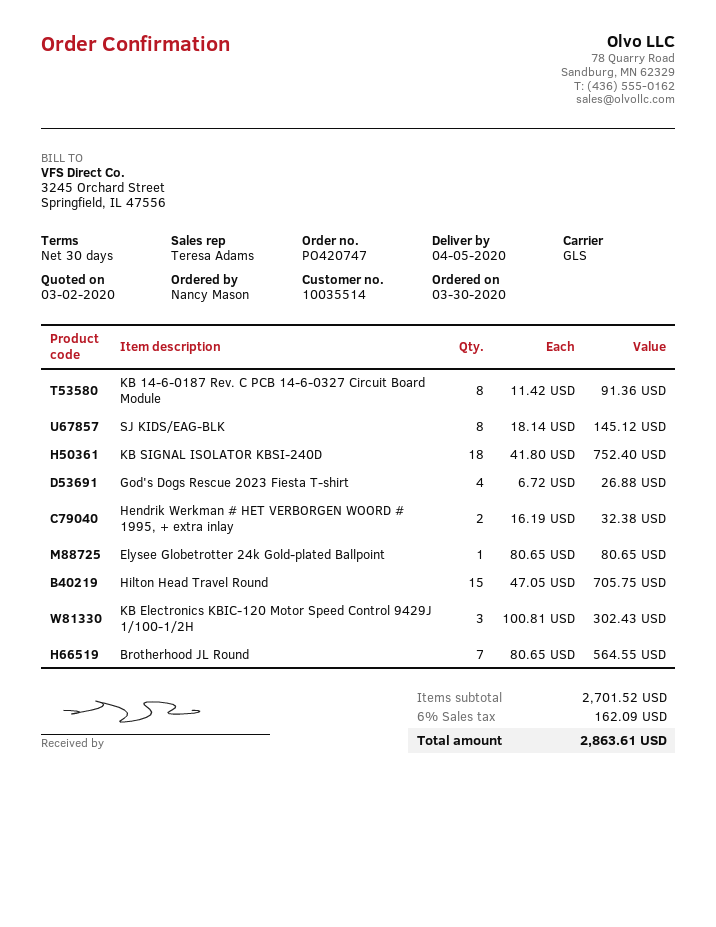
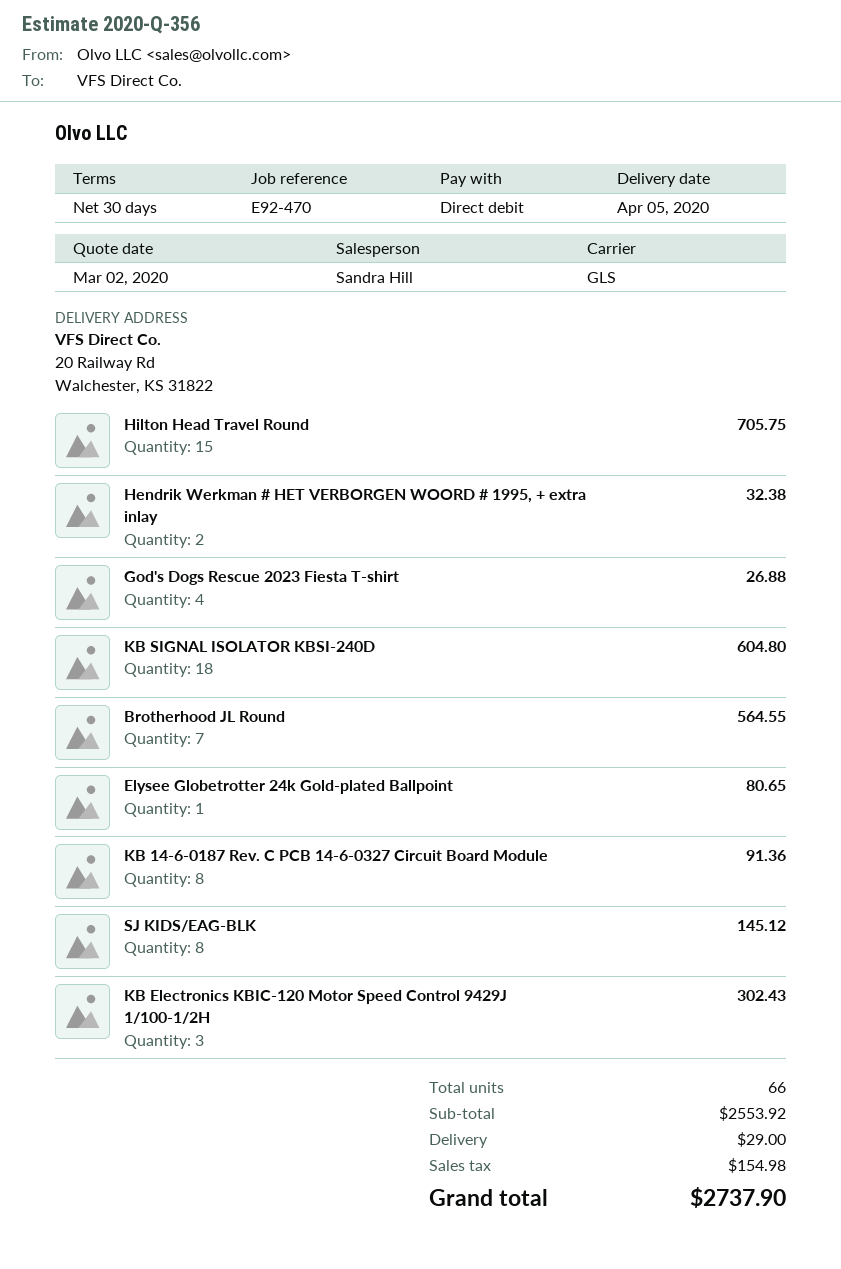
sales rep: Teresa Adams -> Sandra Hill
KB SIGNAL ISOLATOR KBSI-240D: 18 for 752.40 -> 18 for 604.80
subtotal: 2701.52 -> 2553.92
shipping: none -> 29.00
tax: 162.09 -> 154.98
total: 2863.61 -> 2737.90

